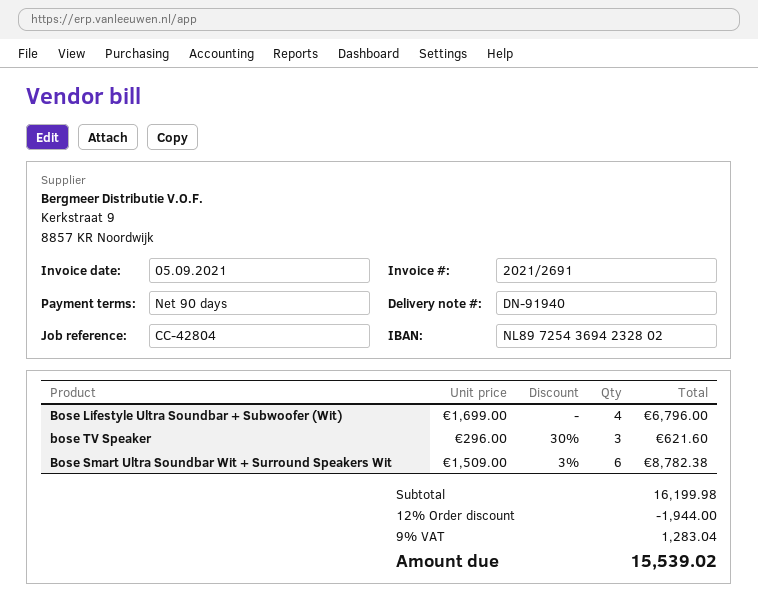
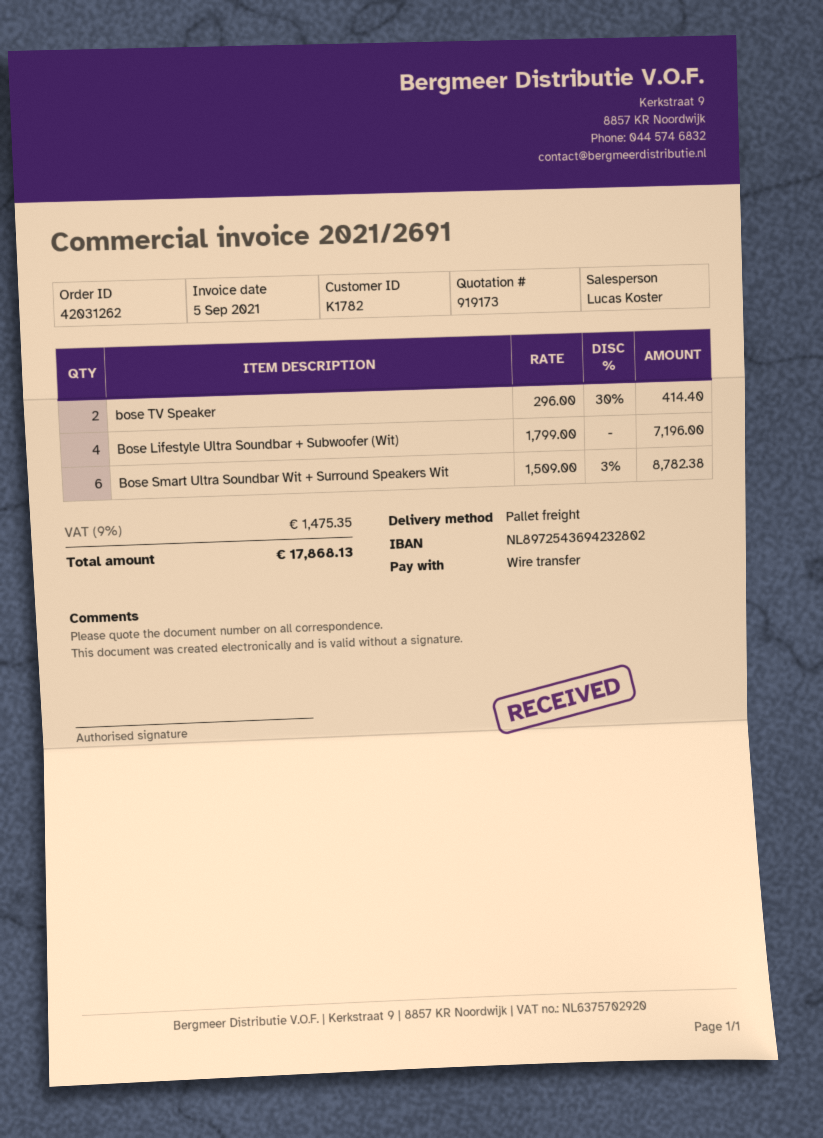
Bose Lifestyle Ultra Soundbar + Subwoofer (Wit): 4 x 1699.00 = 6796.00 -> 4 x 1799.00 = 7196.00
bose TV Speaker: 3 x 296.00 - 30% = 621.60 -> 2 x 296.00 - 30% = 414.40
discount: 12% = 1944.00 -> none
tax: 9% = 1283.04 -> 9% = 1475.35
total: 15539.02 -> 17868.13

